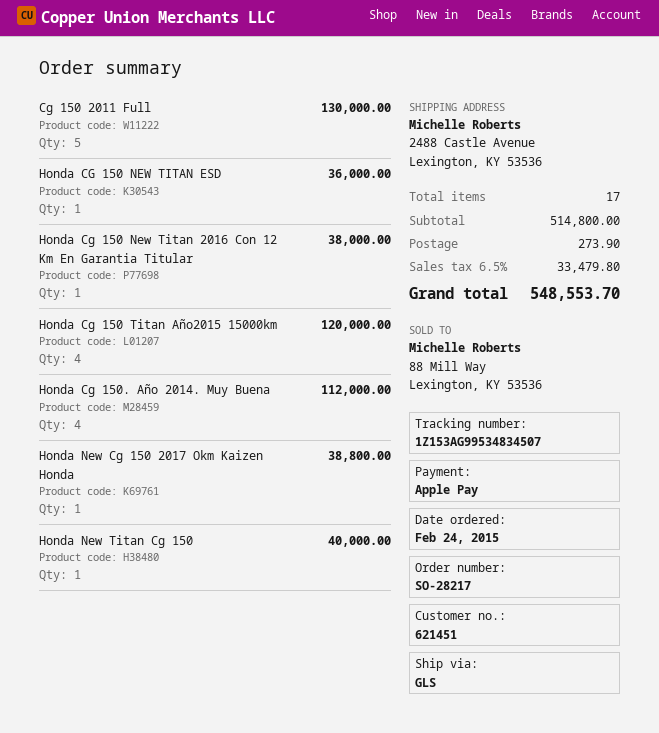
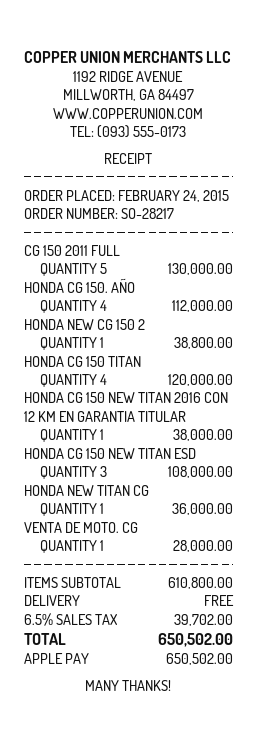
Honda CG 150 NEW TITAN ESD: 1 for 36000.00 -> 3 for 108000.00
Honda New Titan Cg 150: 1 for 40000.00 -> 1 for 36000.00
VENTA DE MOTO. CG: none -> 1 for 28000.00
subtotal: 514800.00 -> 610800.00
shipping: 273.90 -> 0.00
tax: 6.5% = 33479.80 -> 6.5% = 39702.00
total: 548553.70 -> 650502.00

